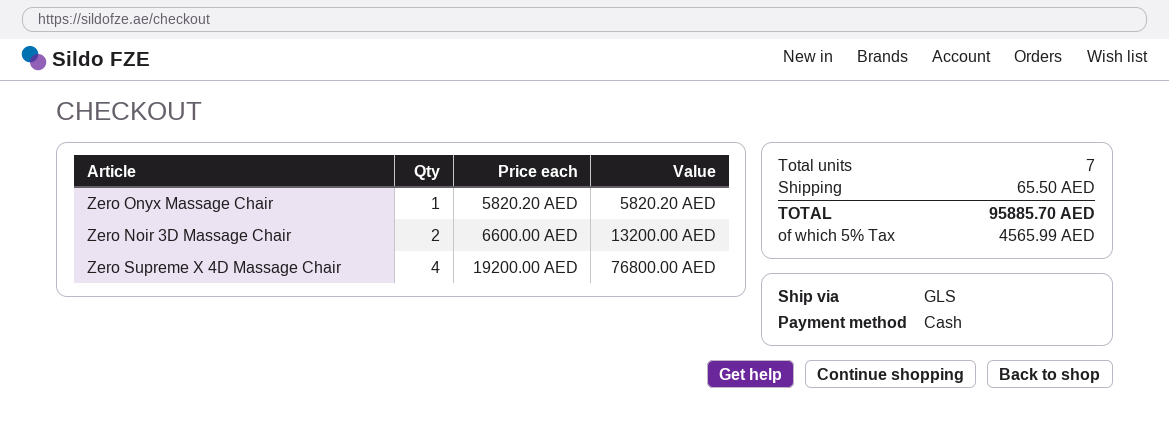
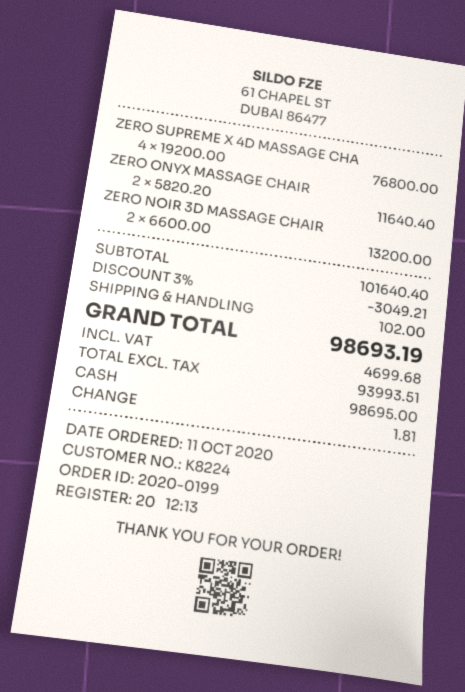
Zero Onyx Massage Chair: 1 x 5820.20 = 5820.20 -> 2 x 5820.20 = 11640.40
discount: none -> 3% = 3049.21
shipping: 65.50 -> 102.00
tax: 4565.99 -> 4699.68
total: 95885.70 -> 98693.19

